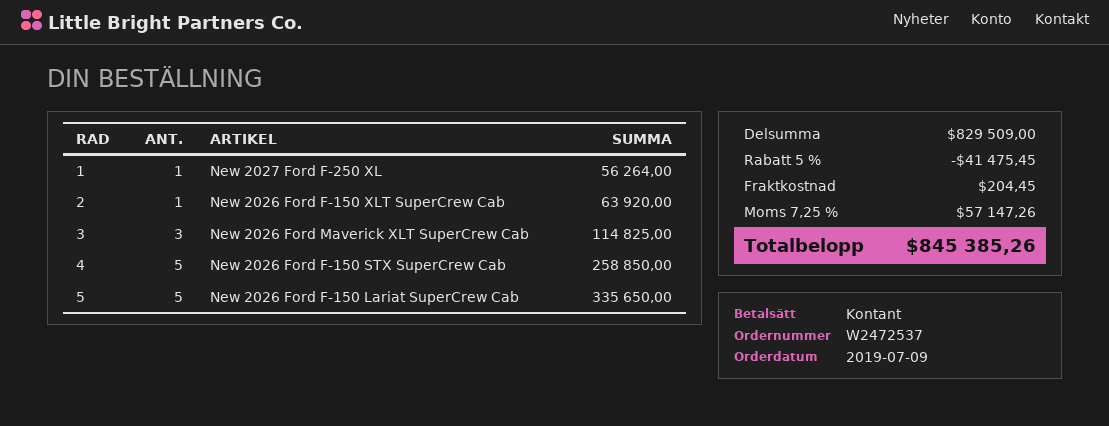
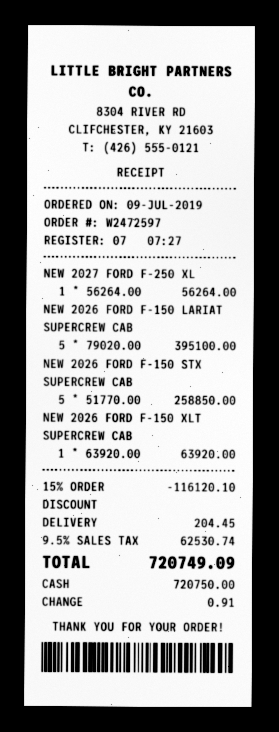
order number: W2472537 -> W2472597
New 2026 Ford Maverick XLT SuperCrew Cab: 3 for 114825.00 -> none
New 2026 Ford F-150 Lariat SuperCrew Cab: 5 for 335650.00 -> 5 for 395100.00
discount: 5% = 41475.45 -> 15% = 116120.10
tax: 7.25% = 57147.26 -> 9.5% = 62530.74
total: 845385.26 -> 720749.09

